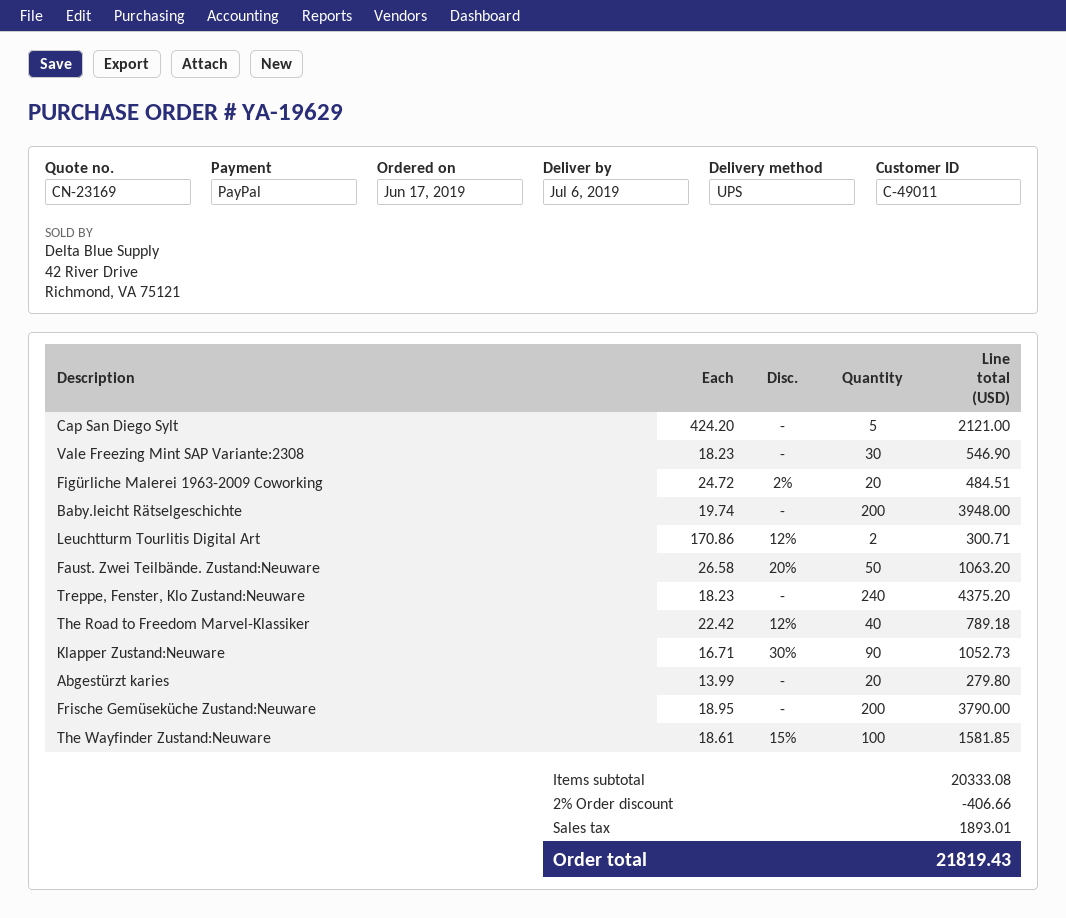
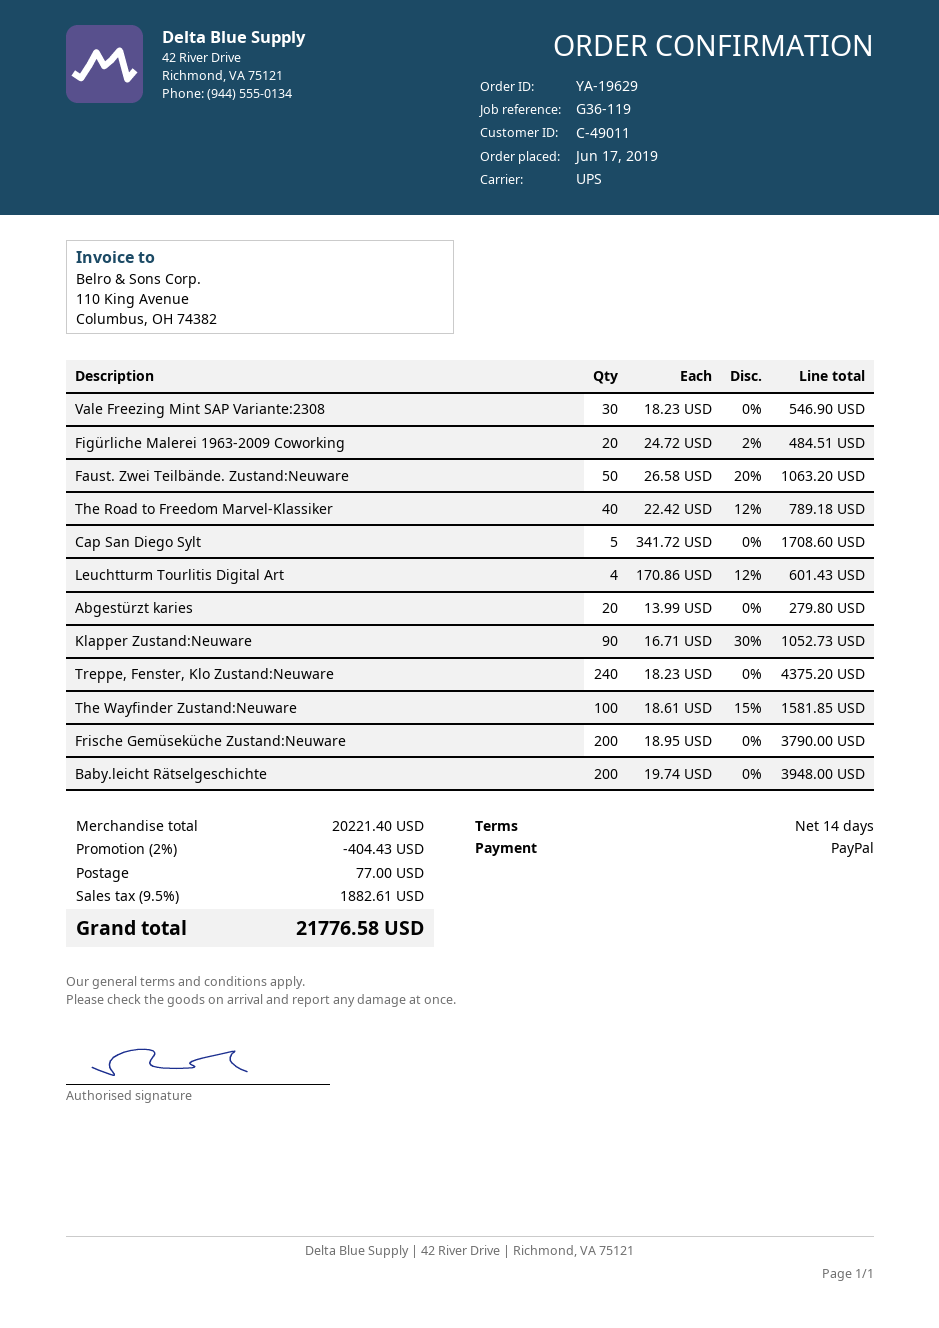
Cap San Diego Sylt: 5 x 424.20 = 2121.00 -> 5 x 341.72 = 1708.60
Leuchtturm Tourlitis Digital Art: 2 x 170.86 - 12% = 300.71 -> 4 x 170.86 - 12% = 601.43
subtotal: 20333.08 -> 20221.40
discount: 2% = 406.66 -> 2% = 404.43
shipping: none -> 77.00
tax: 1893.01 -> 1882.61
total: 21819.43 -> 21776.58

